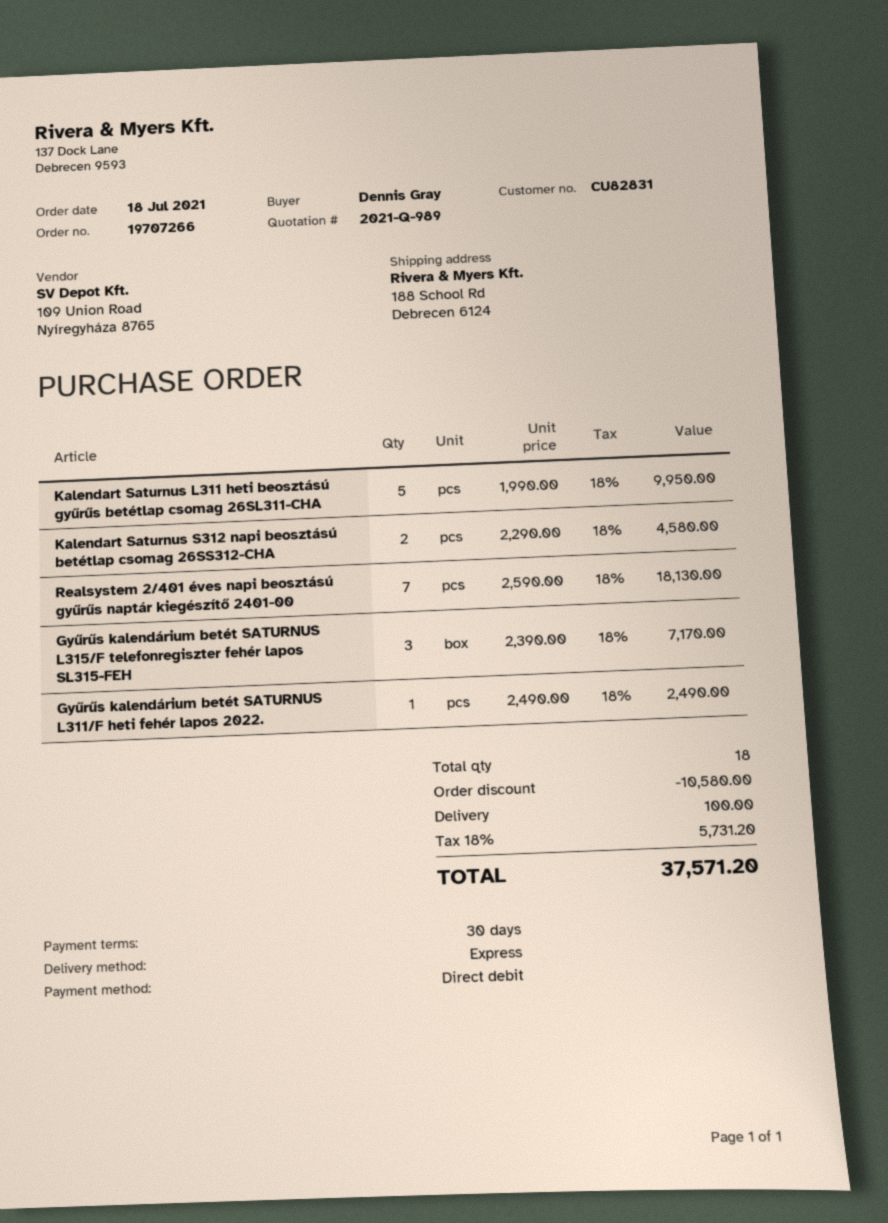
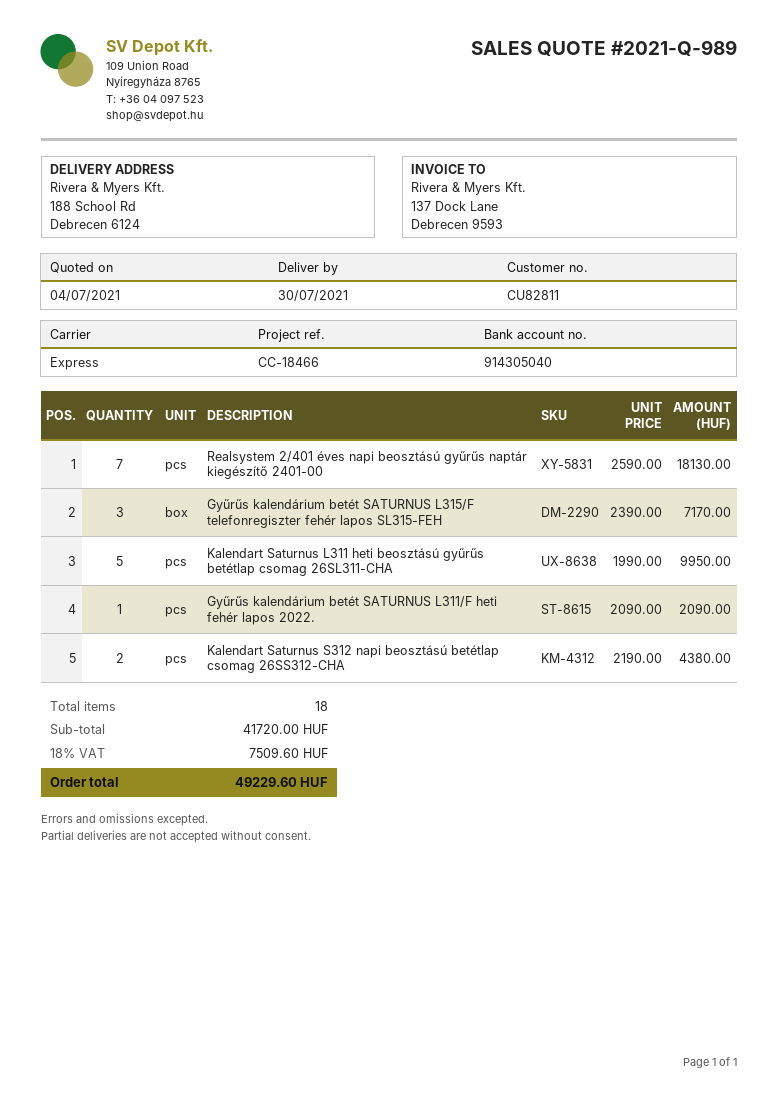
customer number: CU82831 -> CU82811
Kalendart Saturnus S312 napi beosztású betétlap csomag 26SS312-CHA: 2 x 2290.00 = 4580.00 -> 2 x 2190.00 = 4380.00
Gyűrűs kalendárium betét SATURNUS L311/F heti fehér lapos 2022.: 1 x 2490.00 = 2490.00 -> 1 x 2090.00 = 2090.00
discount: 10580.00 -> none
shipping: 100.00 -> none
tax: 18% = 5731.20 -> 18% = 7509.60
total: 37571.20 -> 49229.60

